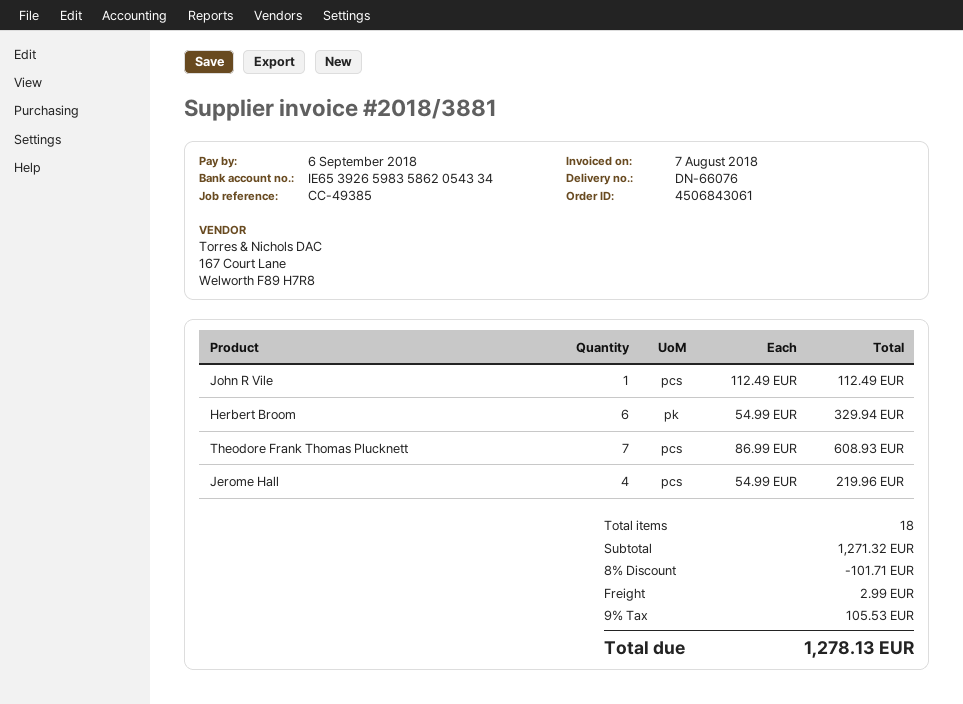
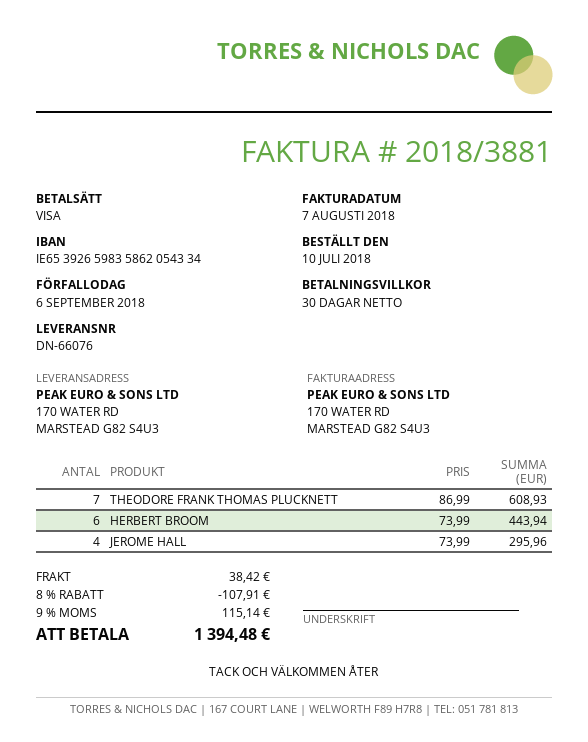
John R Vile: 1 x 112.49 = 112.49 -> none
Herbert Broom: 6 x 54.99 = 329.94 -> 6 x 73.99 = 443.94
Jerome Hall: 4 x 54.99 = 219.96 -> 4 x 73.99 = 295.96
discount: 8% = 101.71 -> 8% = 107.91
shipping: 2.99 -> 38.42
tax: 9% = 105.53 -> 9% = 115.14
total: 1278.13 -> 1394.48

